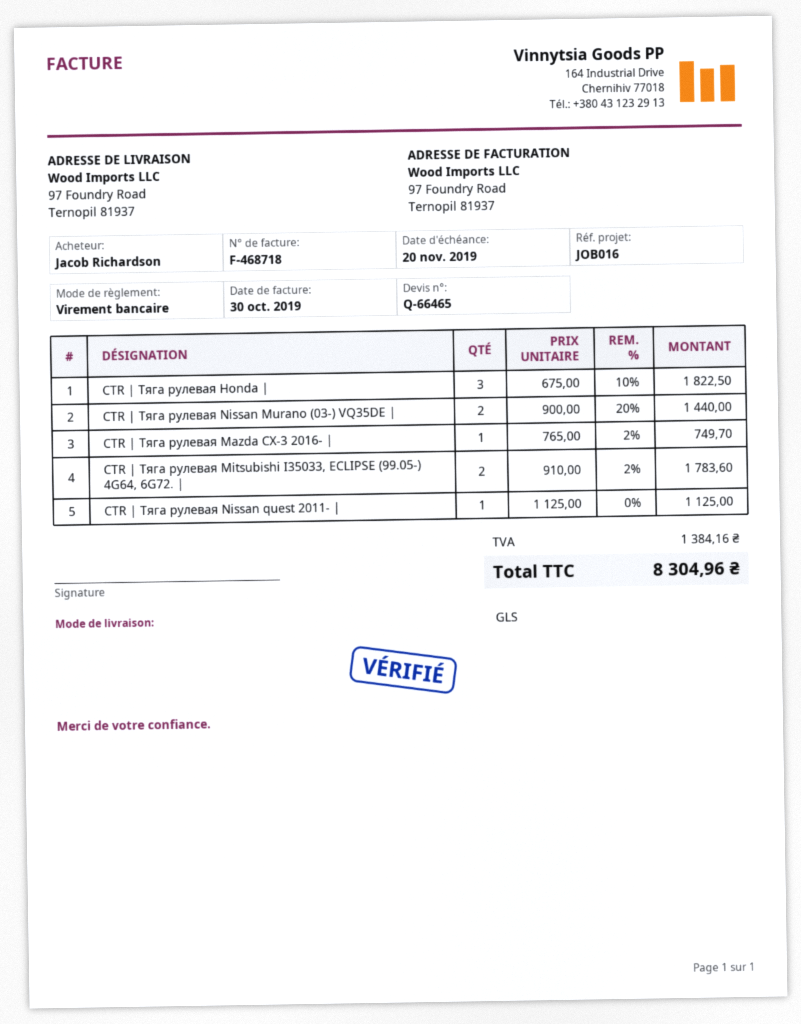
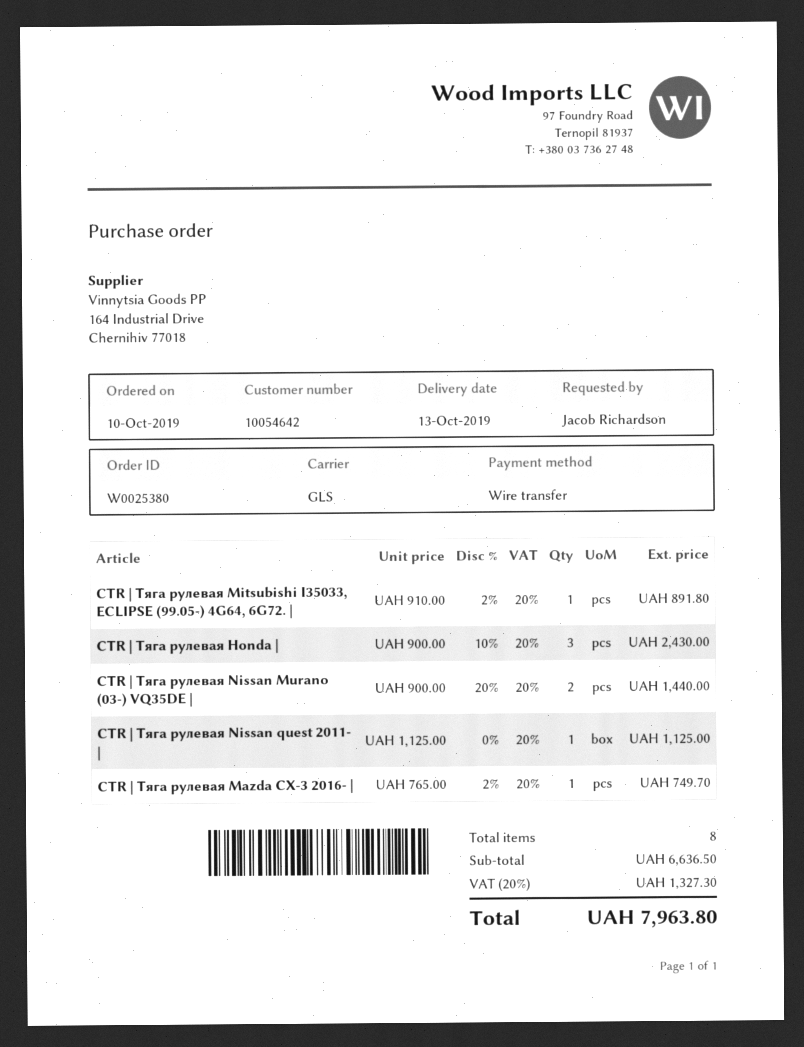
CTR | Тяга рулевая Honda |: 3 x 675.00 - 10% = 1822.50 -> 3 x 900.00 - 10% = 2430.00
CTR | Тяга рулевая Mitsubishi I35033, ECLIPSE (99.05-) 4G64, 6G72. |: 2 x 910.00 - 2% = 1783.60 -> 1 x 910.00 - 2% = 891.80
tax: 1384.16 -> 1327.30
total: 8304.96 -> 7963.80

